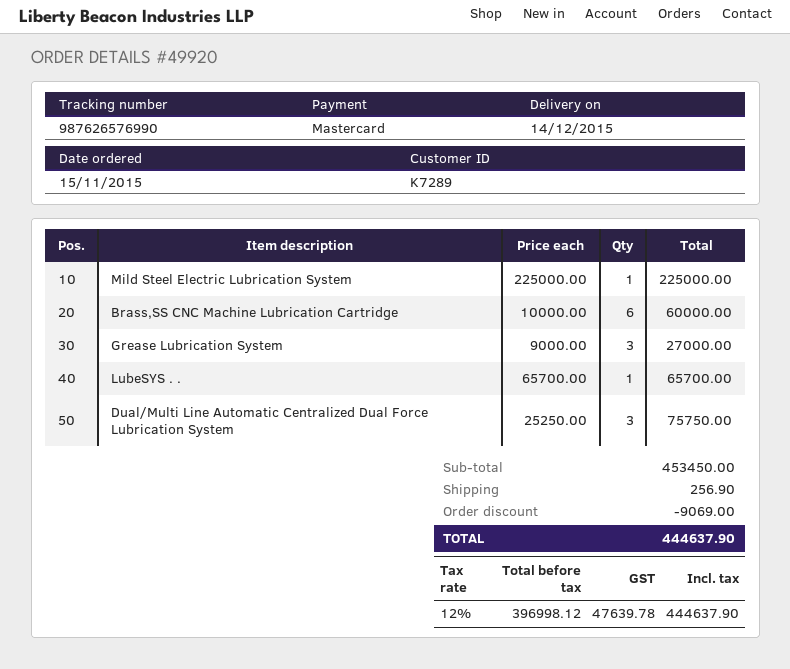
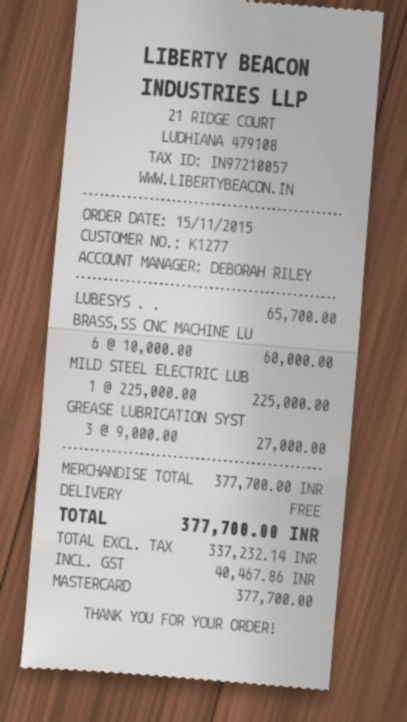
customer number: K7289 -> K1277
Dual/Multi Line Automatic Centralized Dual Force Lubrication System: 3 x 25250.00 = 75750.00 -> none
subtotal: 453450.00 -> 377700.00
discount: 9069.00 -> none
shipping: 256.90 -> 0.00
net: 396998.12 -> 337232.14
tax: 47639.78 -> 40467.86
total: 444637.90 -> 377700.00

